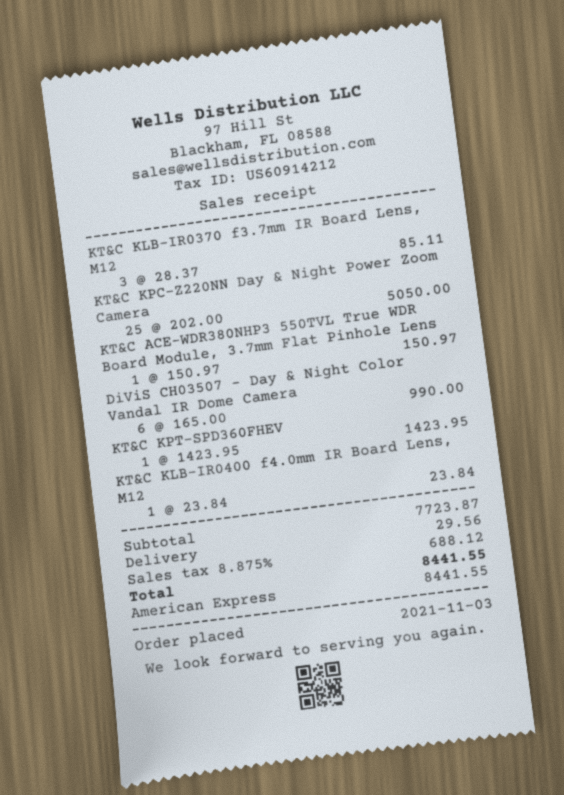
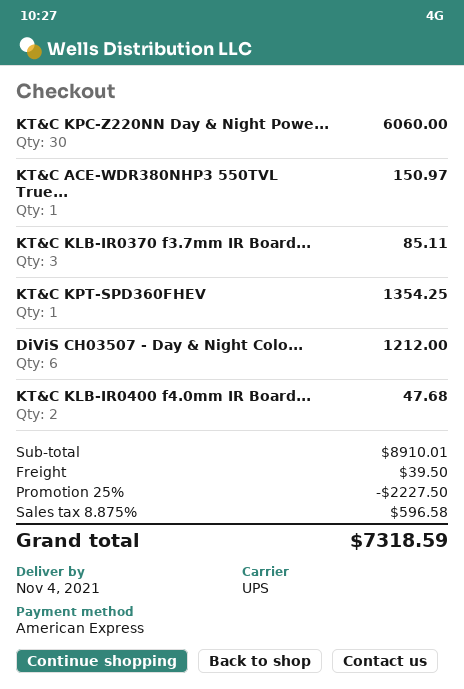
KT&C KPC-Z220NN Day & Night Power Zoom Camera: 25 for 5050.00 -> 30 for 6060.00
DiViS CH03507 - Day & Night Color Vandal IR Dome Camera: 6 for 990.00 -> 6 for 1212.00
KT&C KPT-SPD360FHEV: 1 for 1423.95 -> 1 for 1354.25
KT&C KLB-IR0400 f4.0mm IR Board Lens, M12: 1 for 23.84 -> 2 for 47.68
subtotal: 7723.87 -> 8910.01
discount: none -> 25% = 2227.50
shipping: 29.56 -> 39.50
tax: 8.875% = 688.12 -> 8.875% = 596.58
total: 8441.55 -> 7318.59

